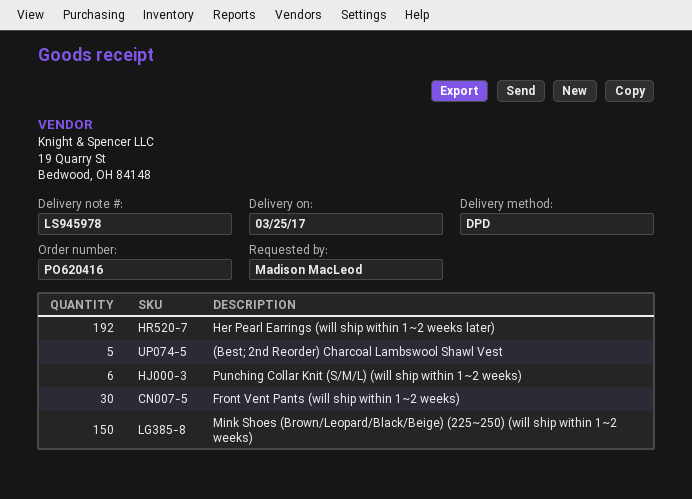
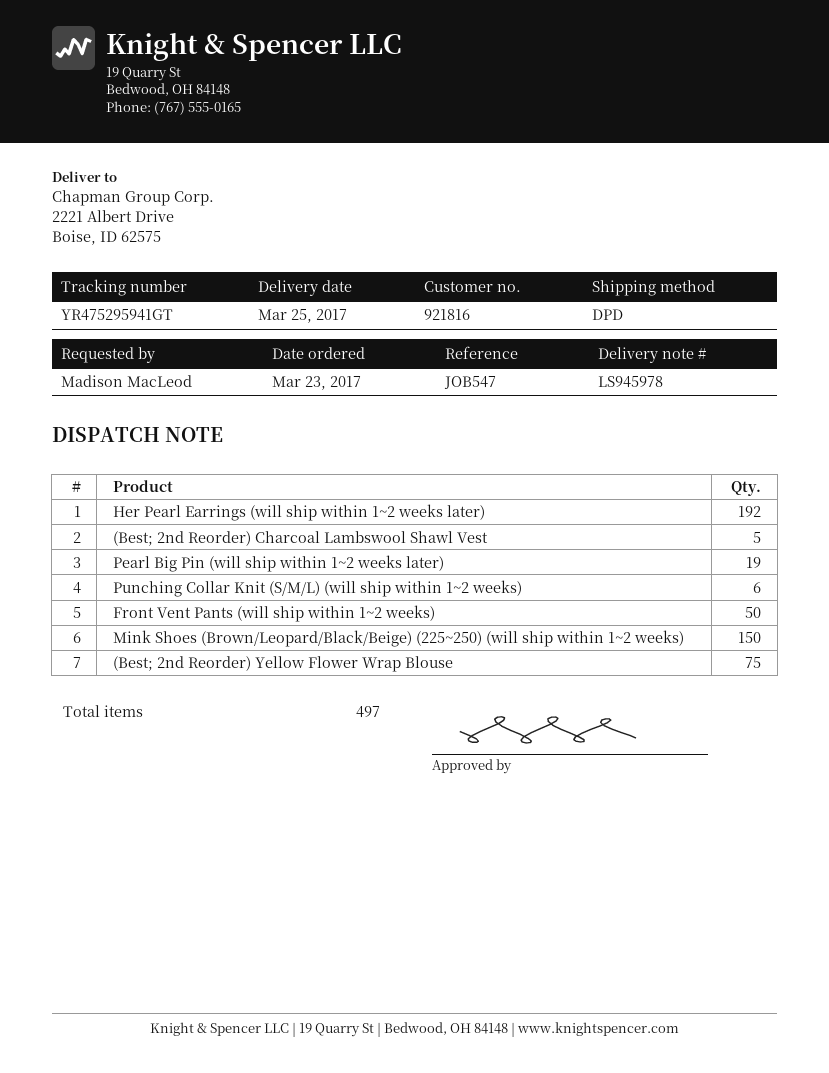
Front Vent Pants (will ship within 1~2 weeks): 30 -> 50
Pearl Big Pin (will ship within 1~2 weeks later): none -> 19
(Best; 2nd Reorder) Yellow Flower Wrap Blouse: none -> 75

